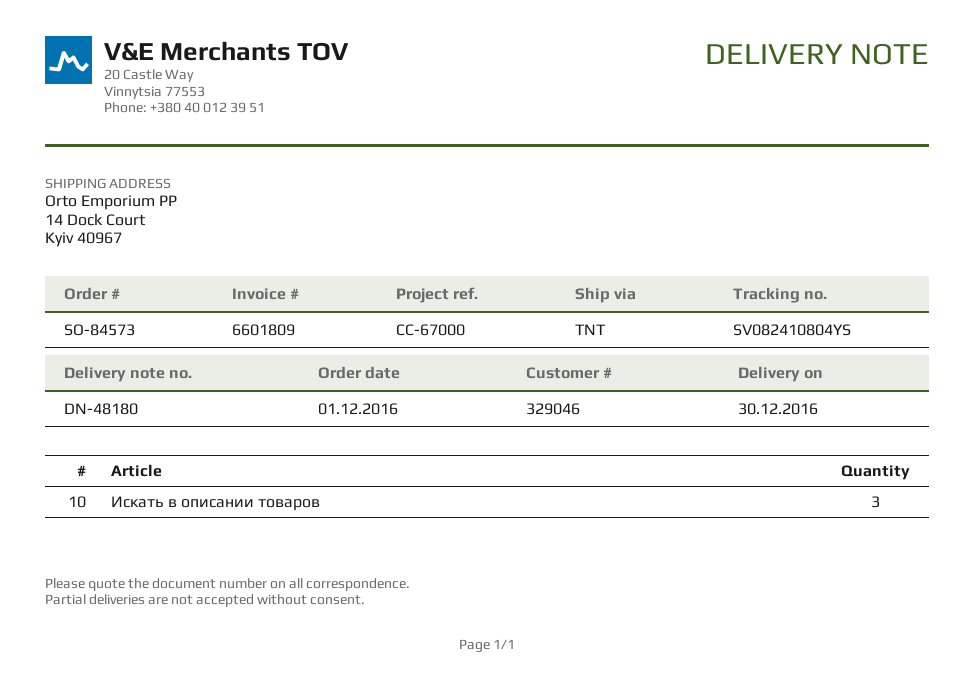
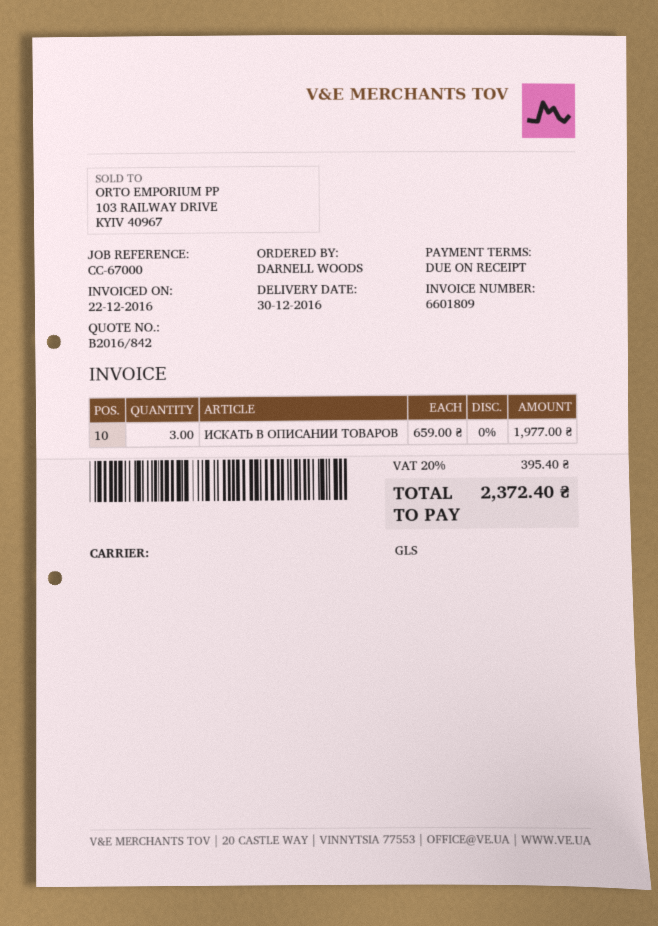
shipping method: TNT -> GLS

